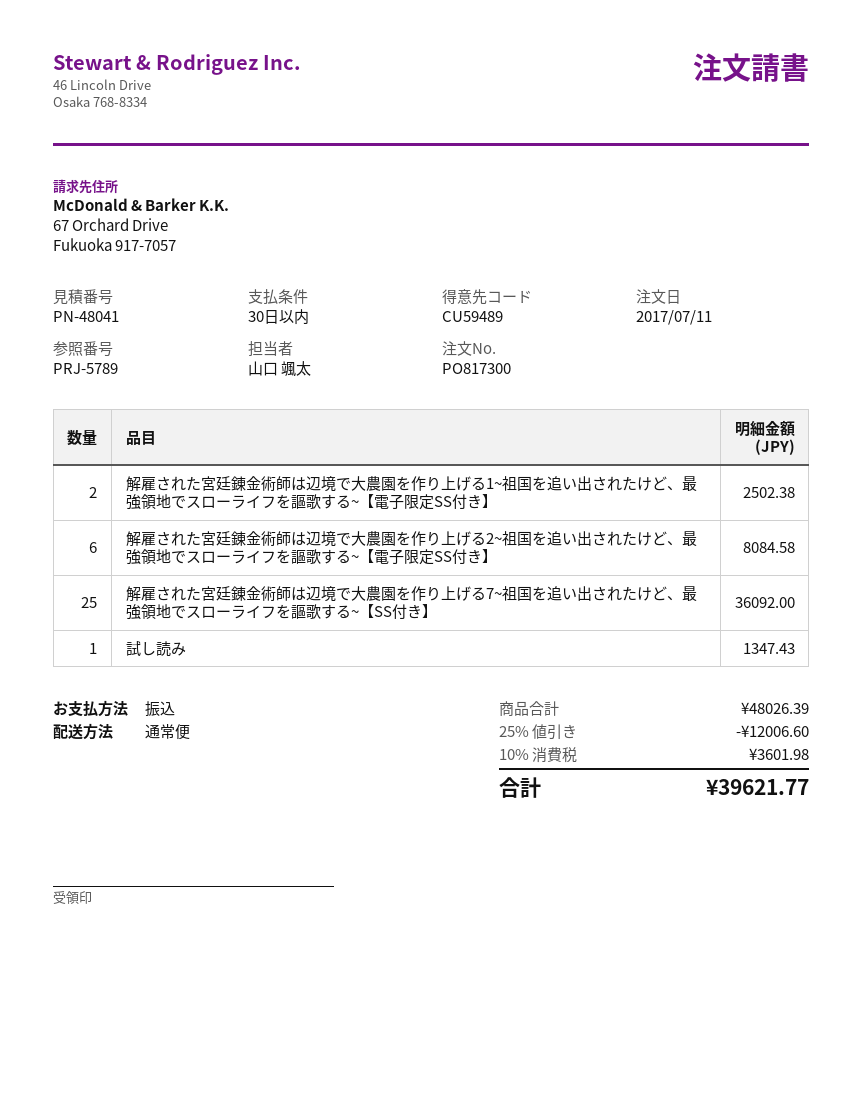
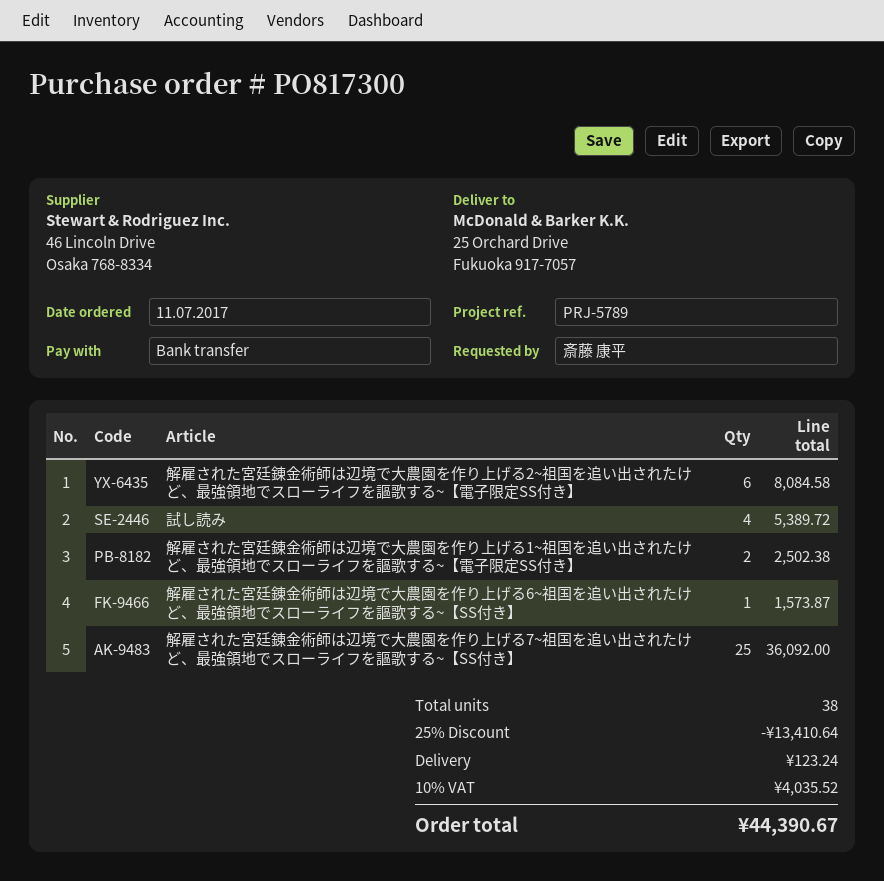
試し読み: 1 for 1347.43 -> 4 for 5389.72
解雇された宮廷錬金術師は辺境で大農園を作り上げる6~祖国を追い出されたけど、最強領地でスローライフを謳歌する~【SS付き】: none -> 1 for 1573.87
discount: 25% = 12006.60 -> 25% = 13410.64
shipping: none -> 123.24
tax: 10% = 3601.98 -> 10% = 4035.52
total: 39621.77 -> 44390.67

